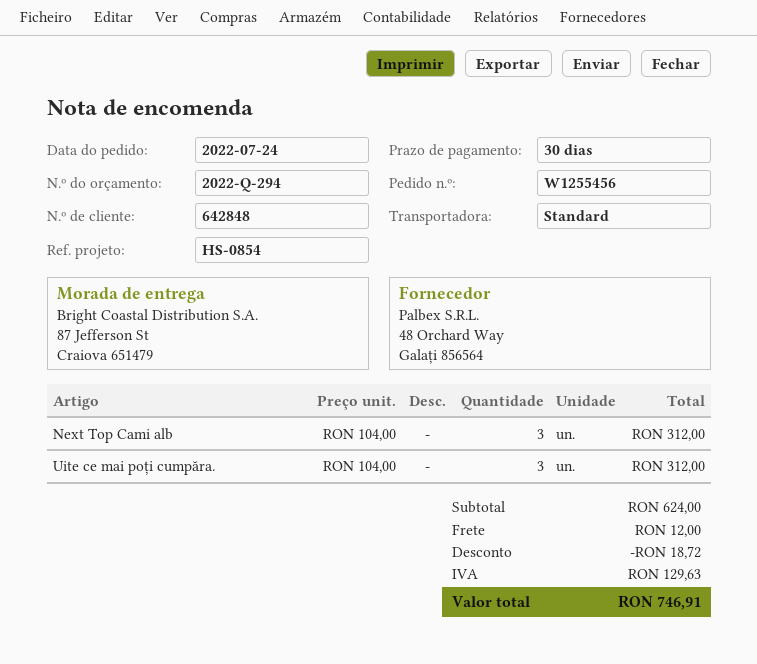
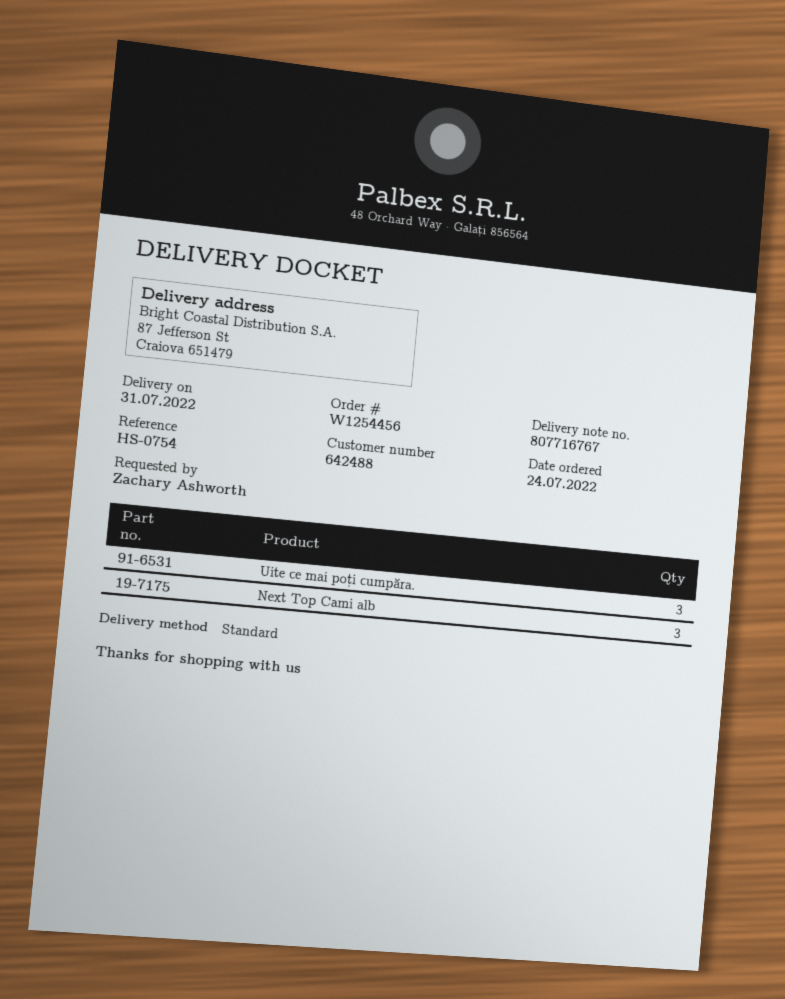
order number: W1255456 -> W1254456
customer number: 642848 -> 642488
reference: HS-0854 -> HS-0754

